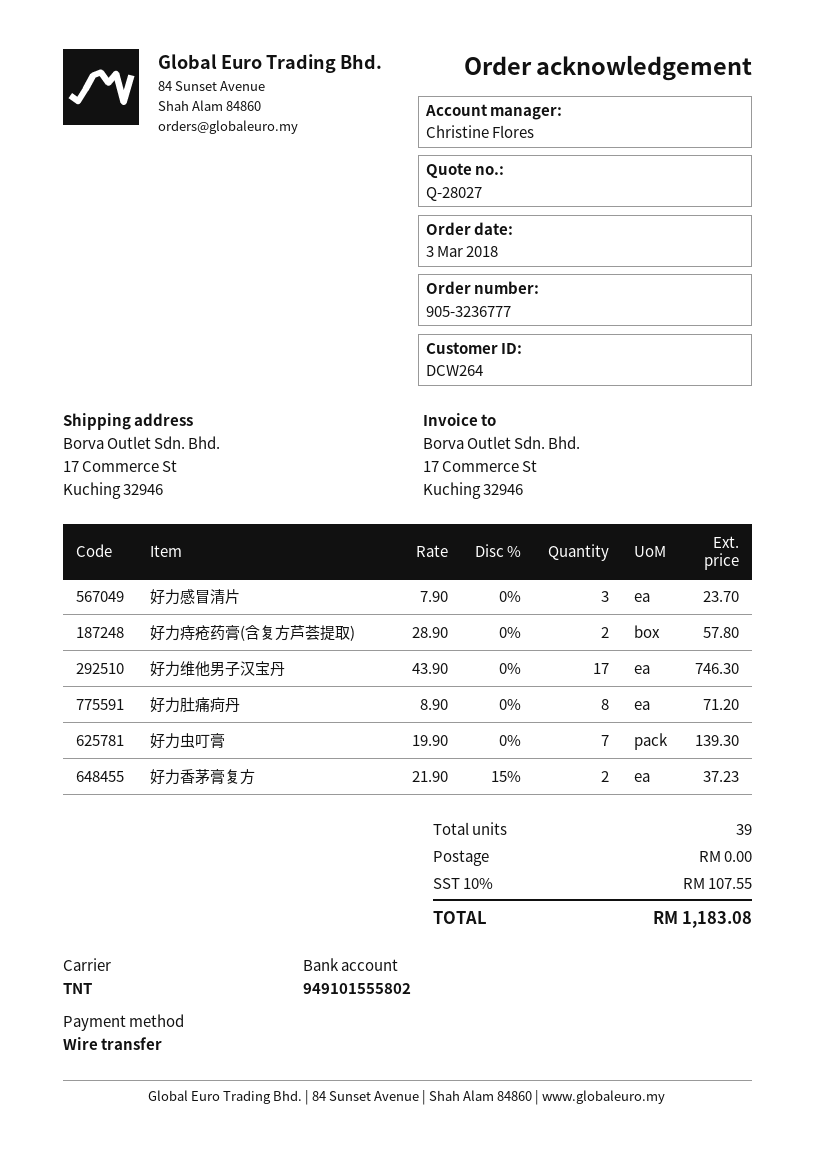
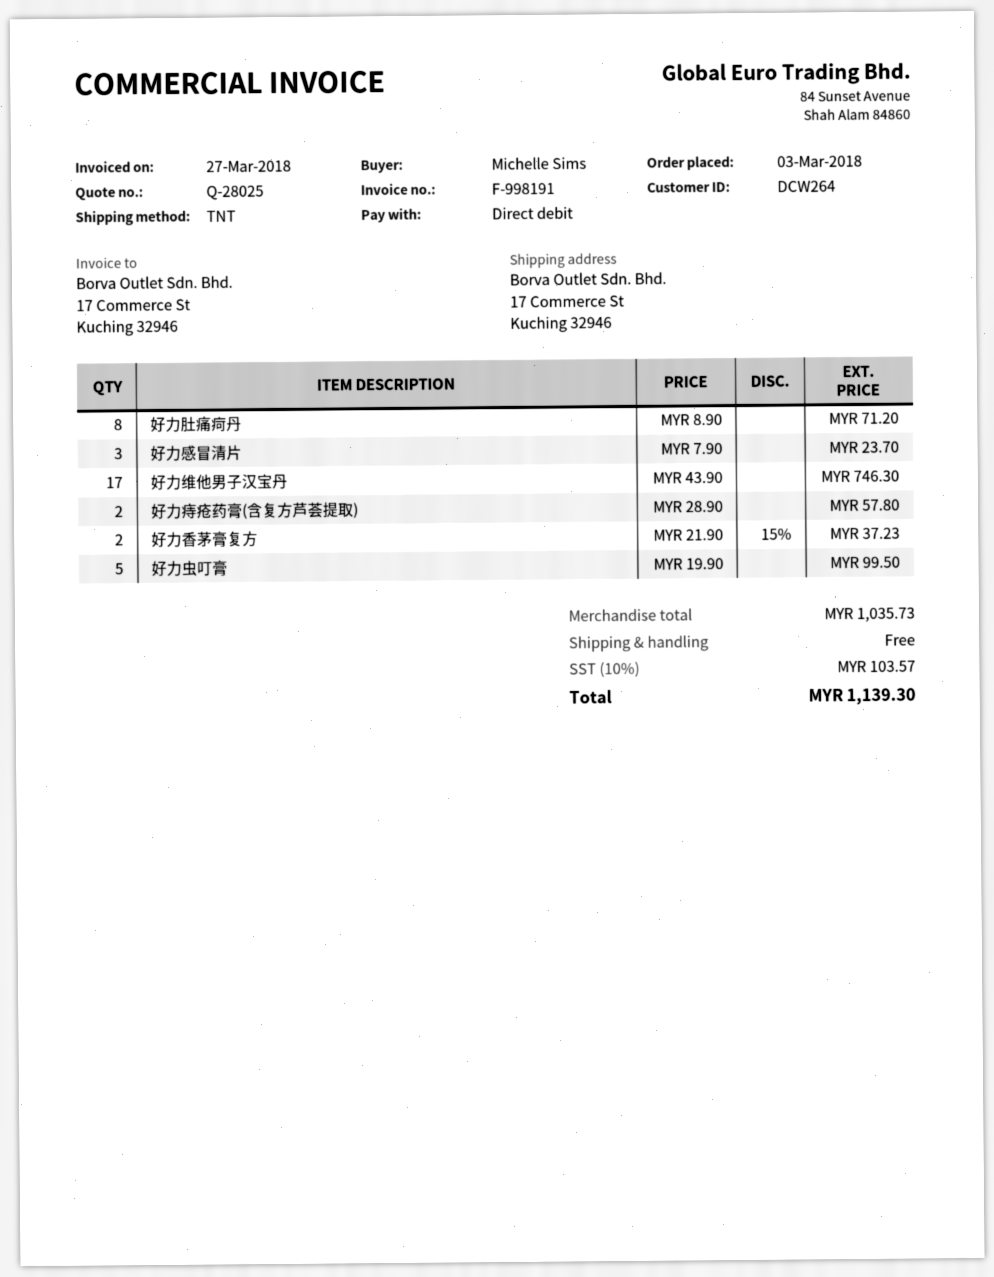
quote number: Q-28027 -> Q-28025
payment method: bank transfer -> direct debit
好力虫叮膏: 7 x 19.90 = 139.30 -> 5 x 19.90 = 99.50
tax: 10% = 107.55 -> 10% = 103.57
total: 1183.08 -> 1139.30

